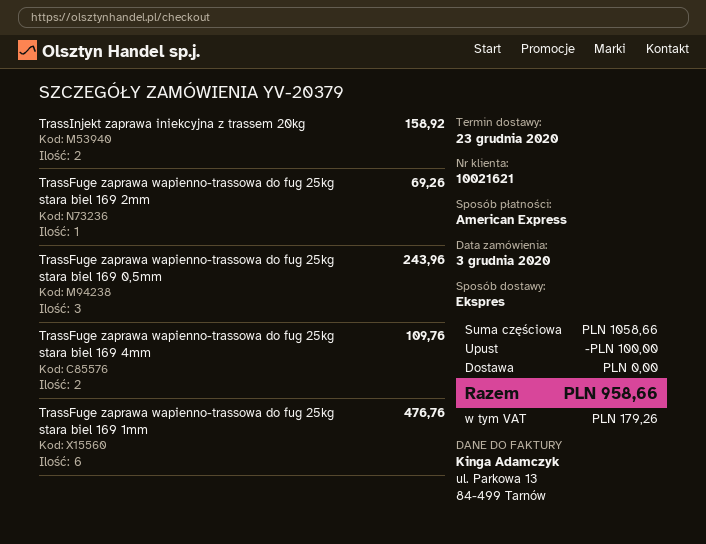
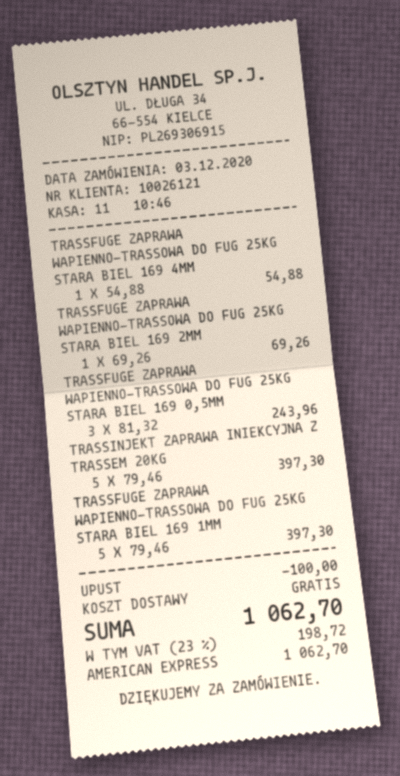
customer number: 10021621 -> 10026121
TrassInjekt zaprawa iniekcyjna z trassem 20kg: 2 for 158.92 -> 5 for 397.30
TrassFuge zaprawa wapienno-trassowa do fug 25kg stara biel 169 4mm: 2 for 109.76 -> 1 for 54.88
TrassFuge zaprawa wapienno-trassowa do fug 25kg stara biel 169 1mm: 6 for 476.76 -> 5 for 397.30
tax: 179.26 -> 198.72
total: 958.66 -> 1062.70

